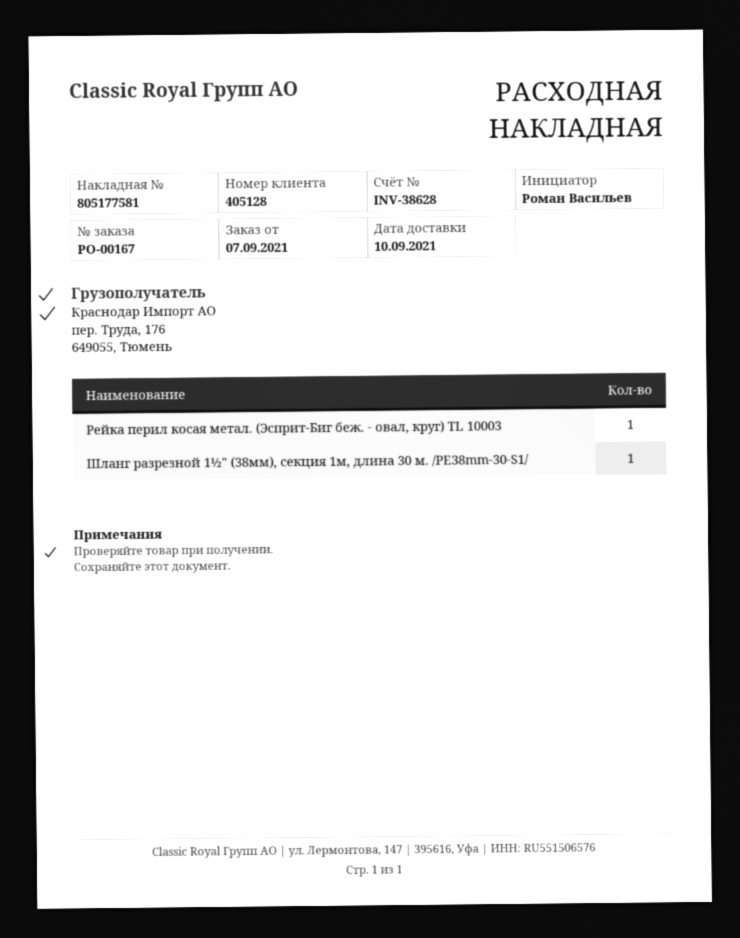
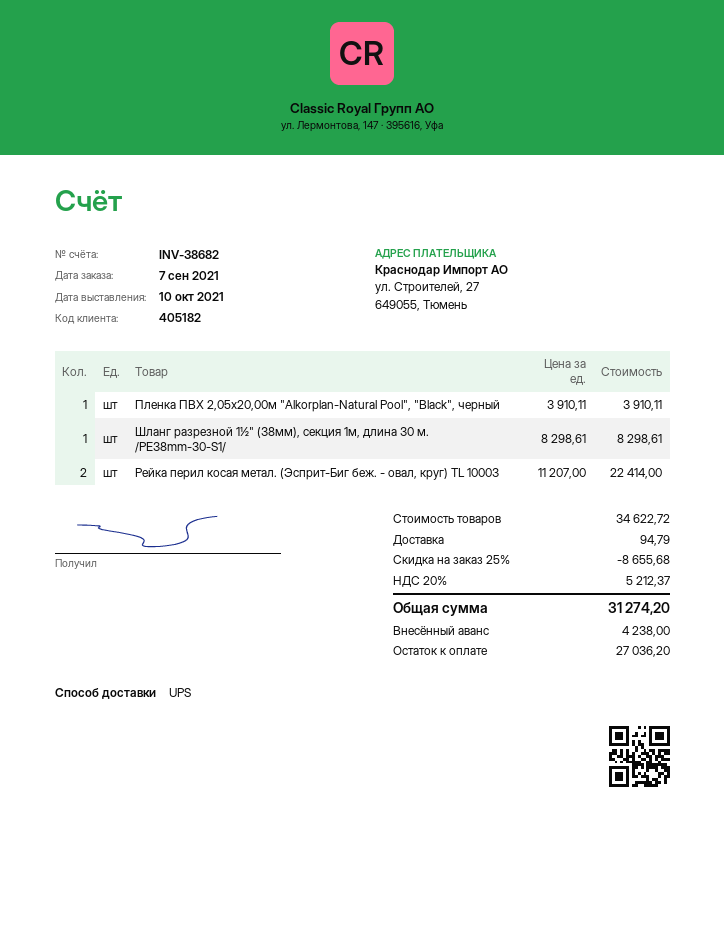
invoice number: INV-38628 -> INV-38682
customer number: 405128 -> 405182
Рейка перил косая метал. (Эсприт-Биг беж. - овал, круг) TL 10003: 1 -> 2
Пленка ПВХ 2,05х20,00м "Alkorplan-Natural Pool", "Black", черный: none -> 1

